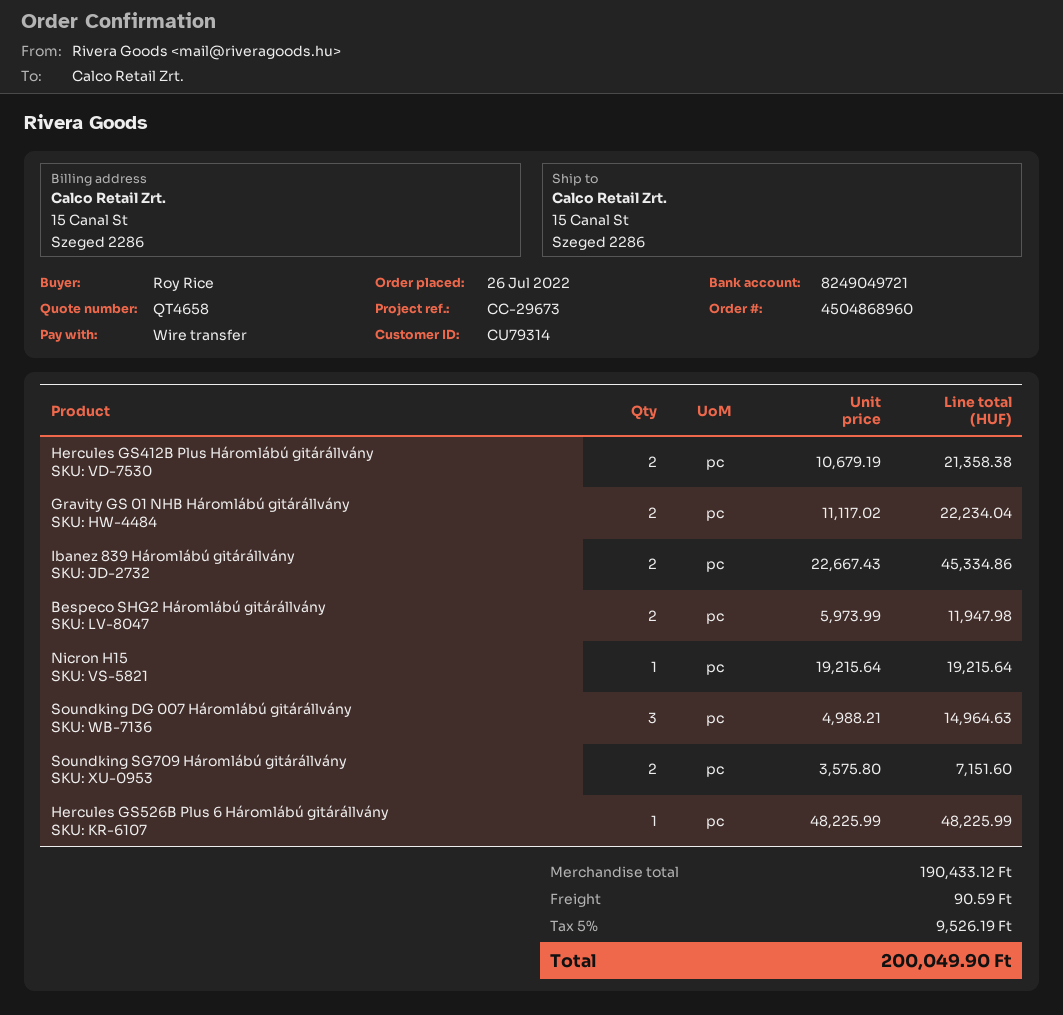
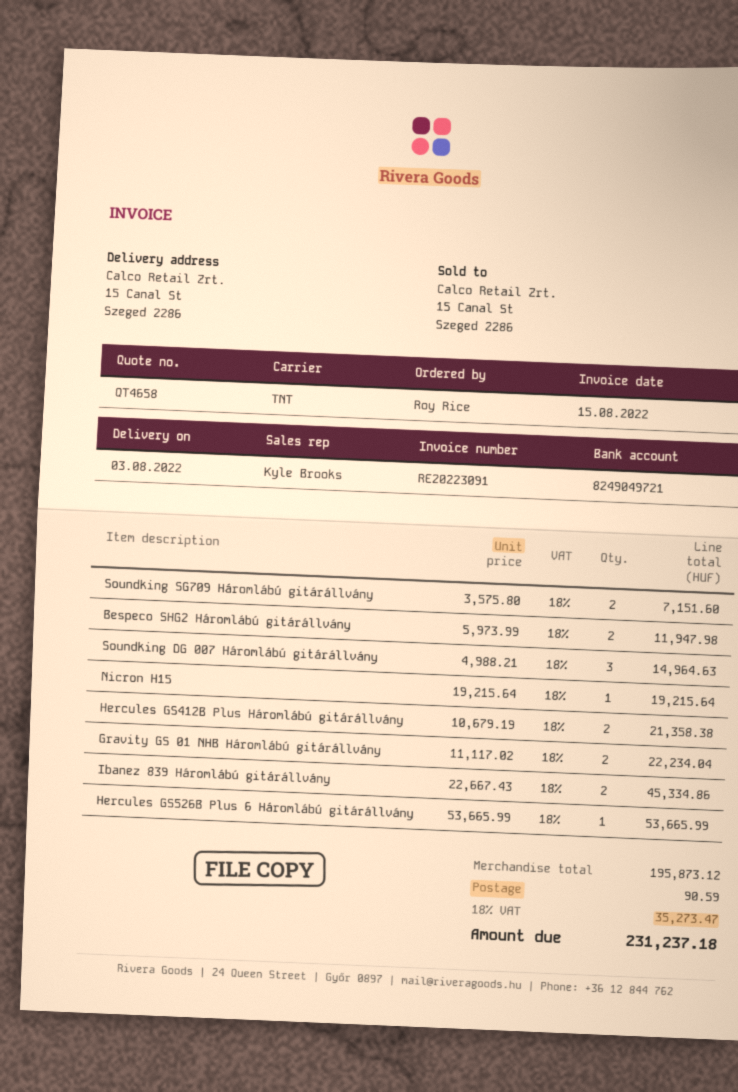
Hercules GS526B Plus 6 Háromlábú gitárállvány: 1 x 48225.99 = 48225.99 -> 1 x 53665.99 = 53665.99
subtotal: 190433.12 -> 195873.12
tax: 5% = 9526.19 -> 18% = 35273.47
total: 200049.90 -> 231237.18

